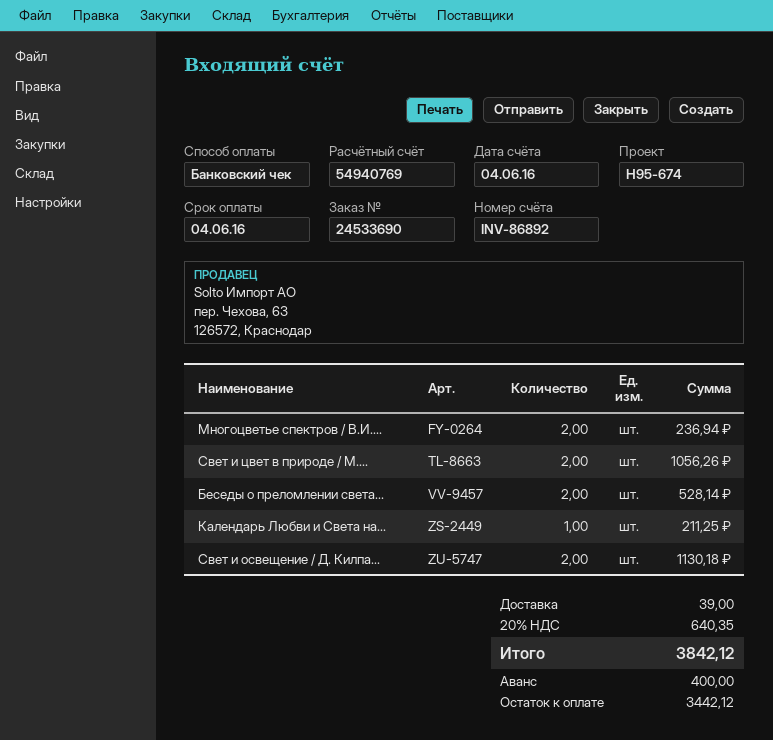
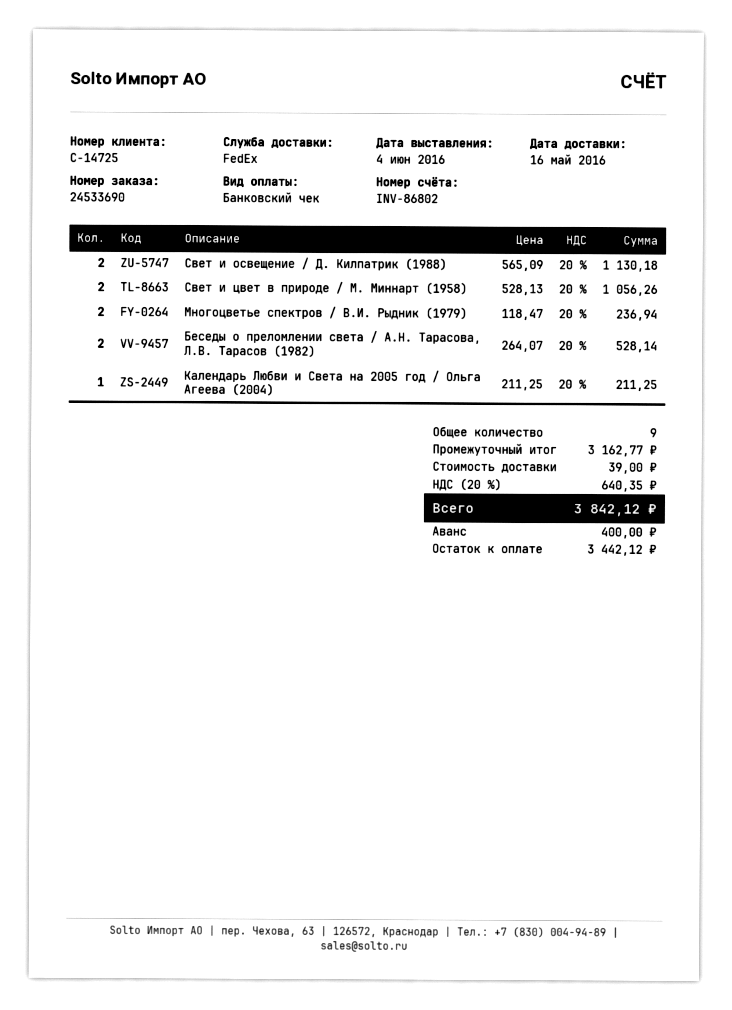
invoice number: INV-86892 -> INV-86802

